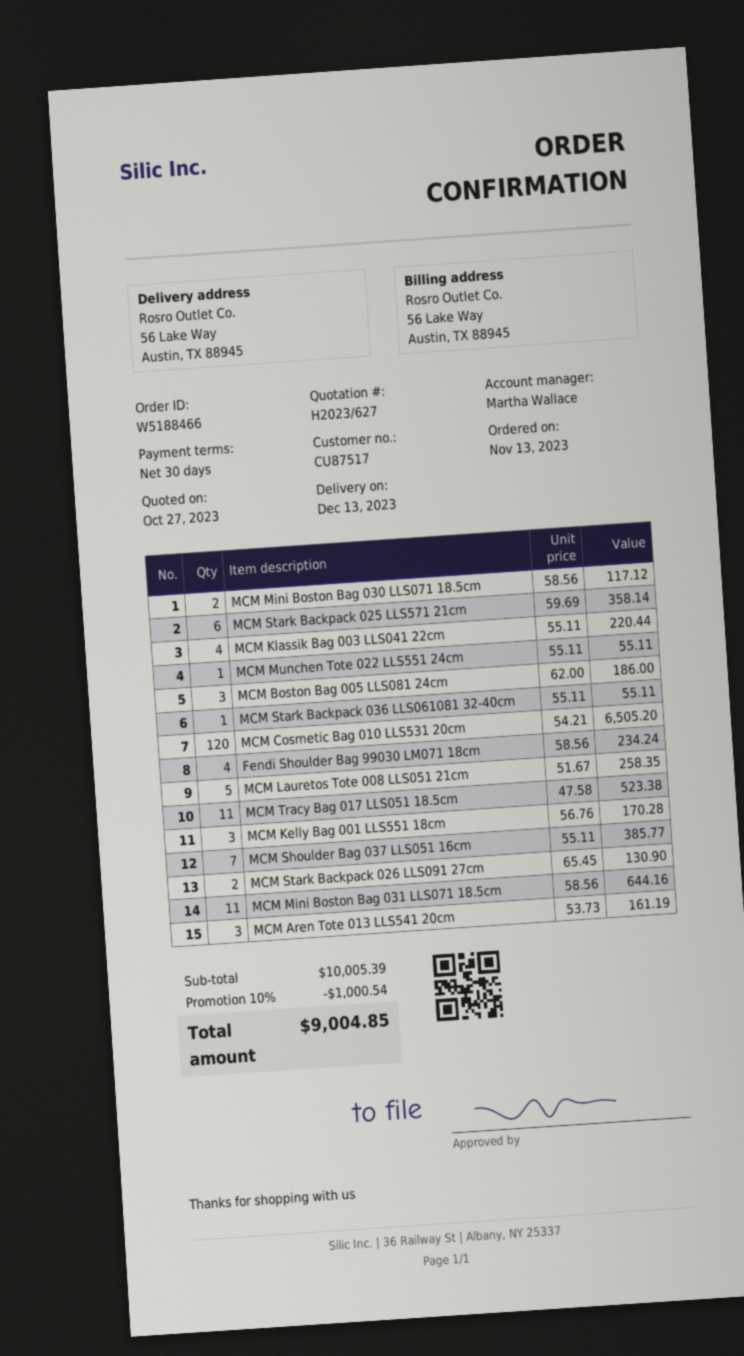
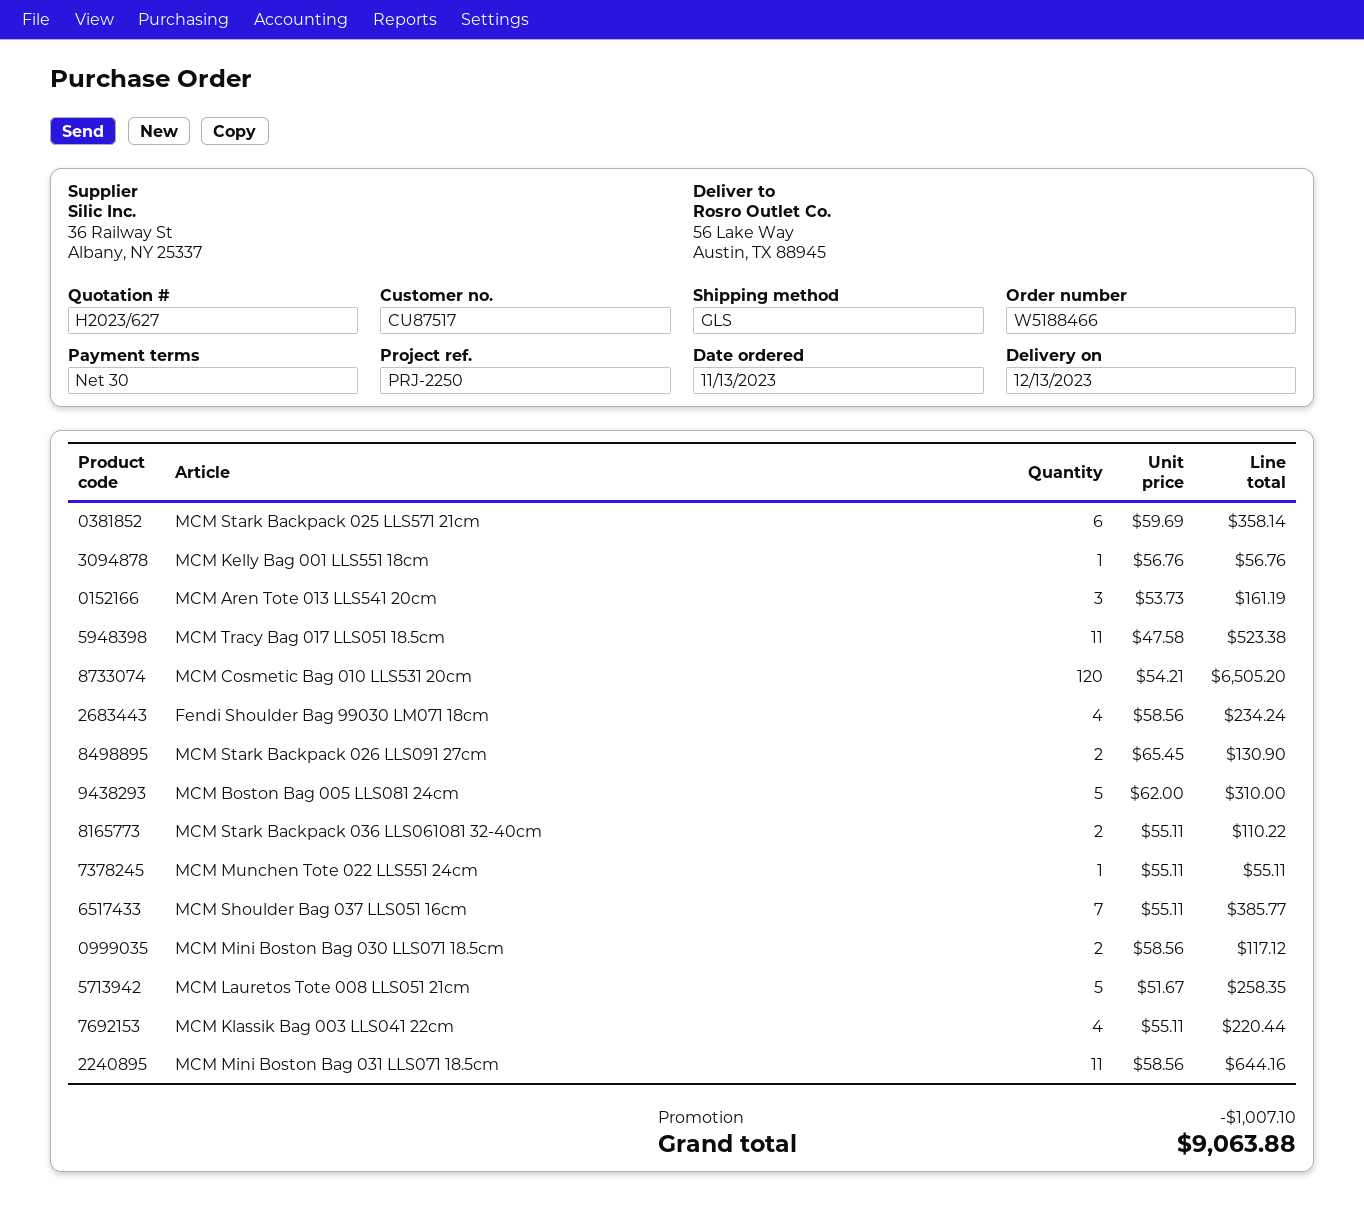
MCM Boston Bag 005 LLS081 24cm: 3 x 62.00 = 186.00 -> 5 x 62.00 = 310.00
MCM Stark Backpack 036 LLS061081 32-40cm: 1 x 55.11 = 55.11 -> 2 x 55.11 = 110.22
MCM Kelly Bag 001 LLS551 18cm: 3 x 56.76 = 170.28 -> 1 x 56.76 = 56.76
discount: 1000.54 -> 1007.10
total: 9004.85 -> 9063.88

